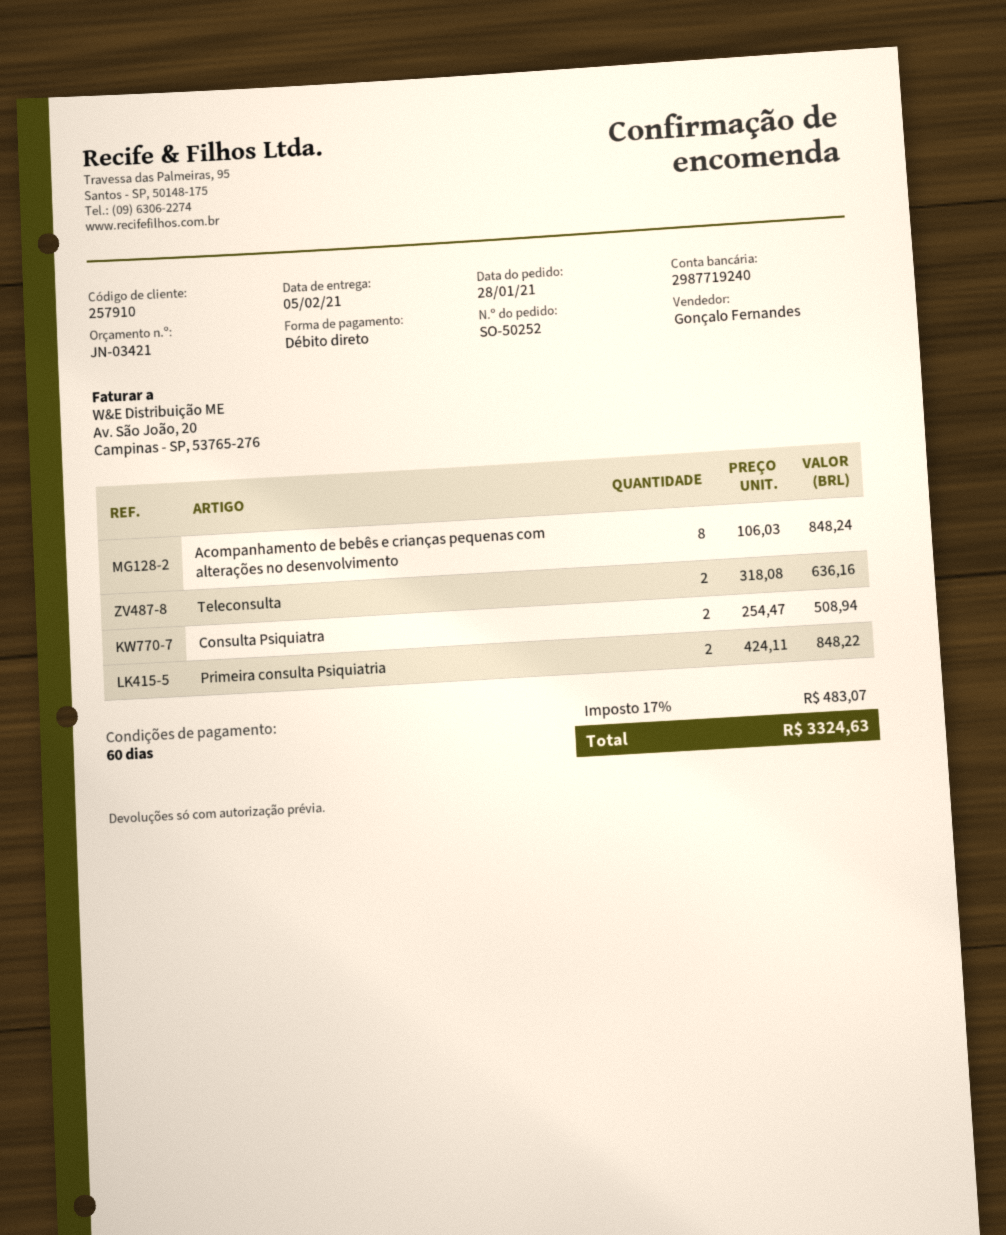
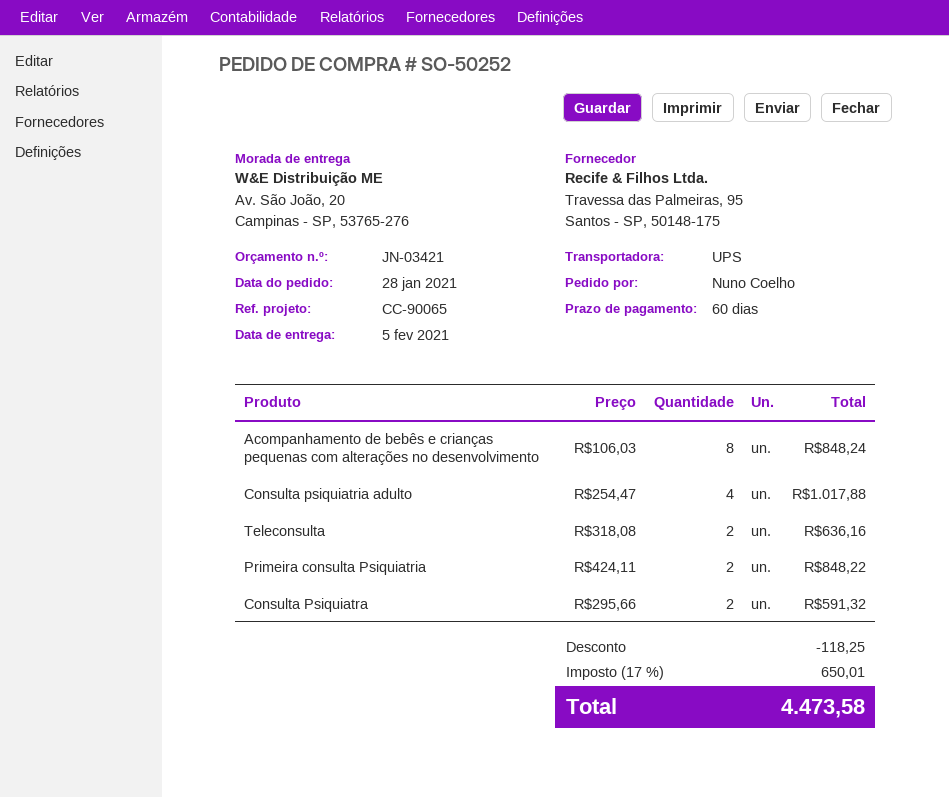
Consulta Psiquiatra: 2 x 254.47 = 508.94 -> 2 x 295.66 = 591.32
Consulta psiquiatria adulto: none -> 4 x 254.47 = 1017.88
discount: none -> 118.25
tax: 17% = 483.07 -> 17% = 650.01
total: 3324.63 -> 4473.58

